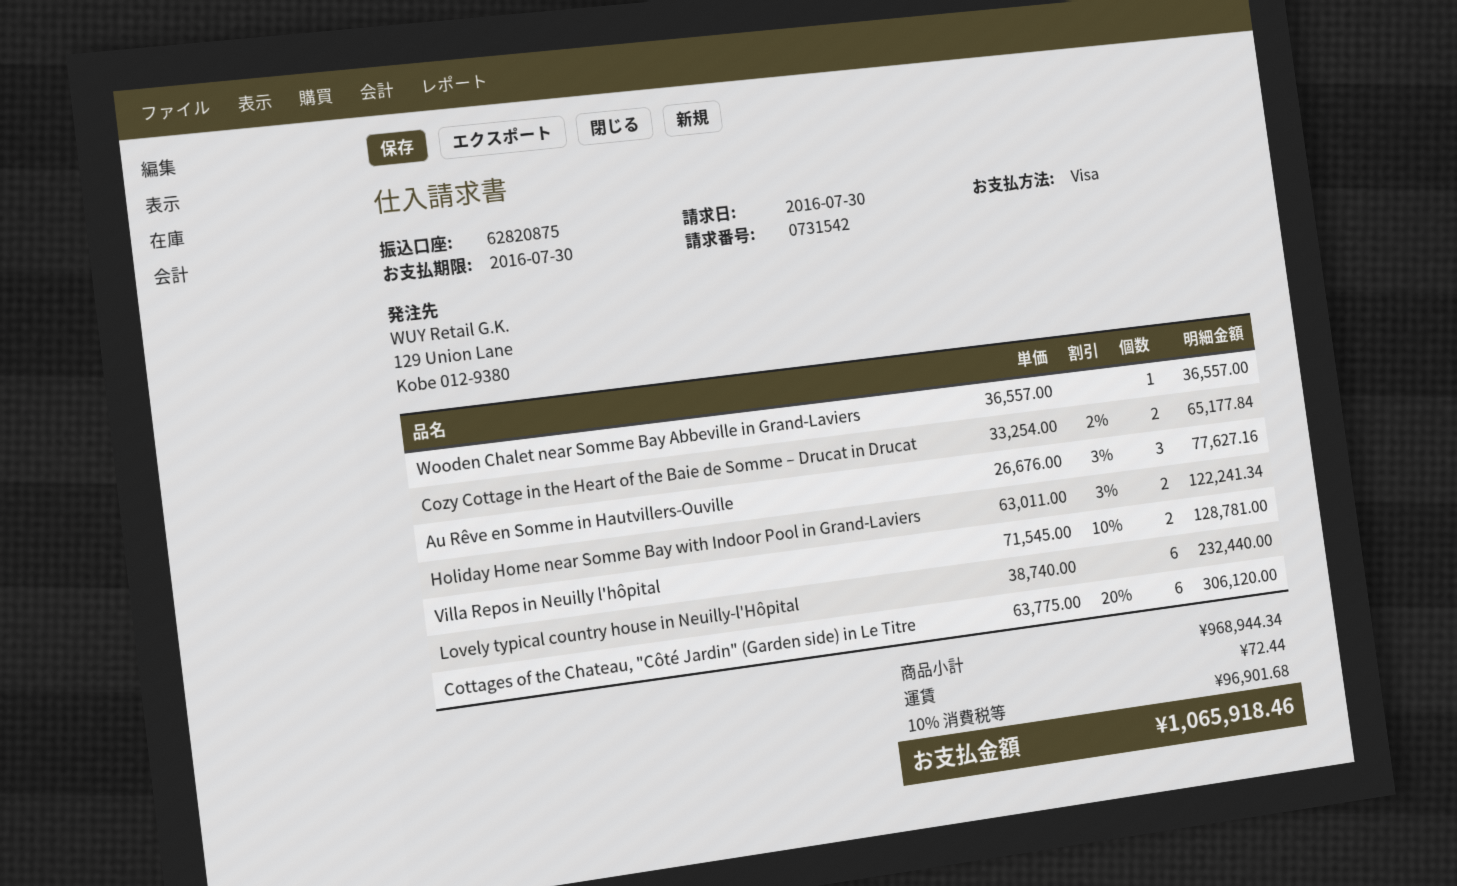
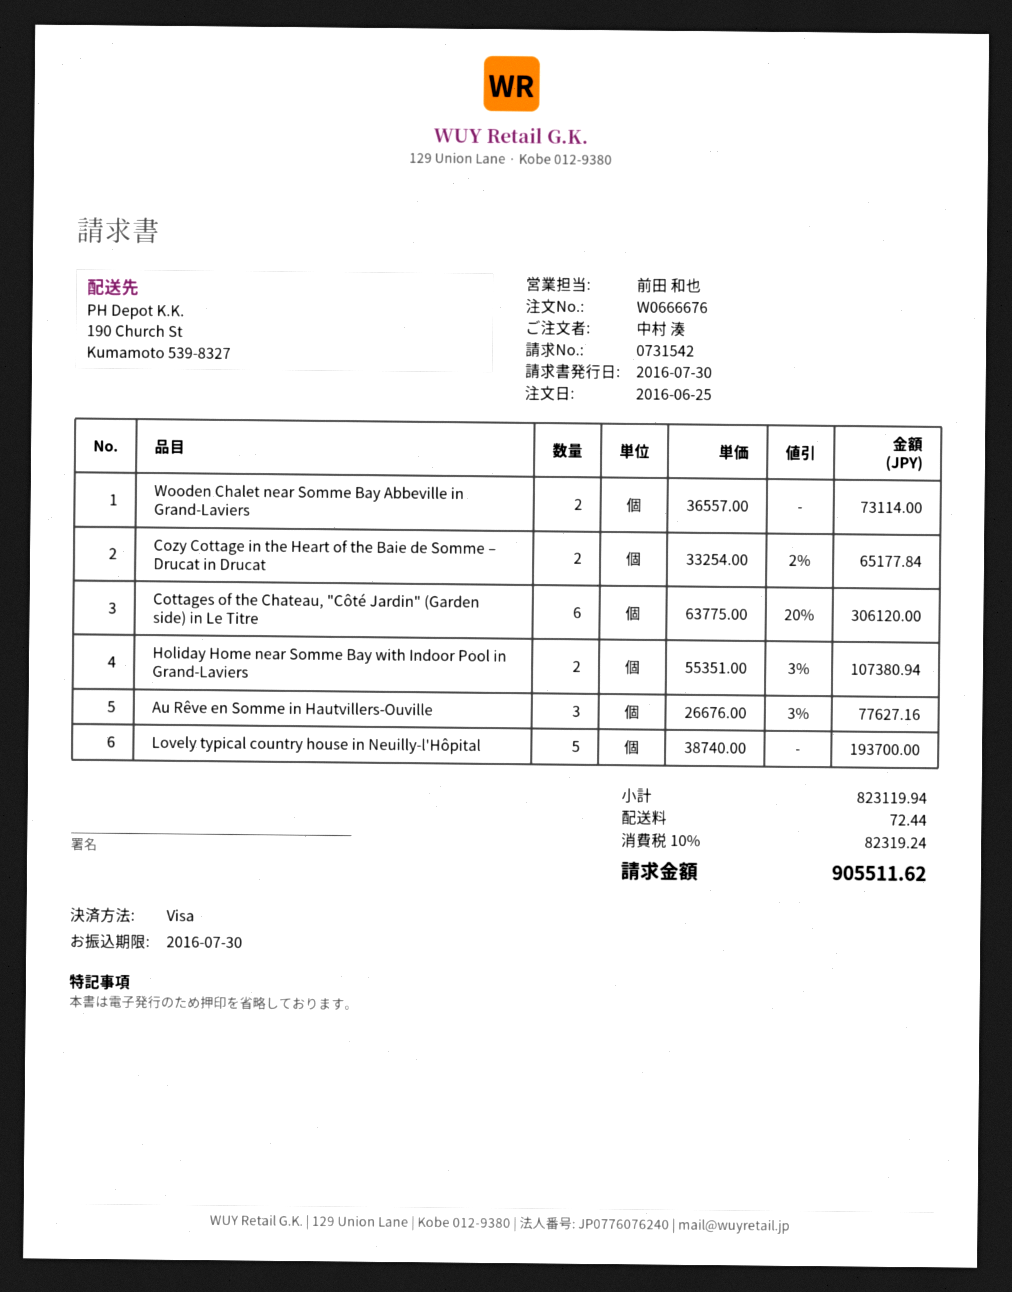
Wooden Chalet near Somme Bay Abbeville in Grand-Laviers: 1 x 36557.00 = 36557.00 -> 2 x 36557.00 = 73114.00
Holiday Home near Somme Bay with Indoor Pool in Grand-Laviers: 2 x 63011.00 - 3% = 122241.34 -> 2 x 55351.00 - 3% = 107380.94
Villa Repos in Neuilly l'hôpital: 2 x 71545.00 - 10% = 128781.00 -> none
Lovely typical country house in Neuilly-l'Hôpital: 6 x 38740.00 = 232440.00 -> 5 x 38740.00 = 193700.00
subtotal: 968944.34 -> 823119.94
tax: 10% = 96901.68 -> 10% = 82319.24
total: 1065918.46 -> 905511.62

